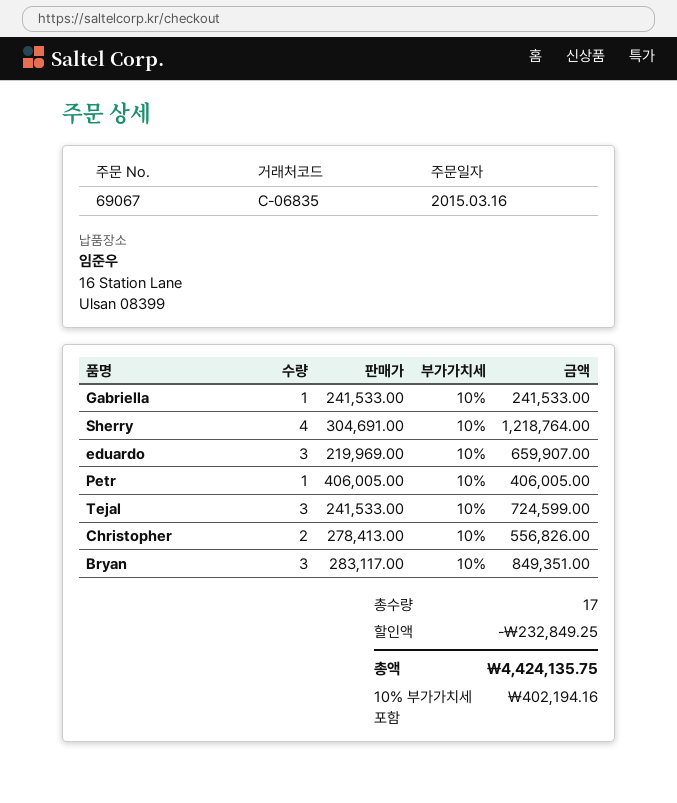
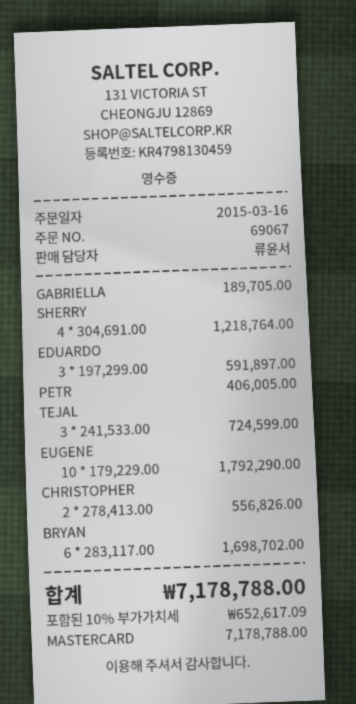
Gabriella: 1 x 241533.00 = 241533.00 -> 1 x 189705.00 = 189705.00
eduardo: 3 x 219969.00 = 659907.00 -> 3 x 197299.00 = 591897.00
Bryan: 3 x 283117.00 = 849351.00 -> 6 x 283117.00 = 1698702.00
EUGENE: none -> 10 x 179229.00 = 1792290.00
discount: 232849.25 -> none
tax: 10% = 402194.16 -> 10% = 652617.09
total: 4424135.75 -> 7178788.00

